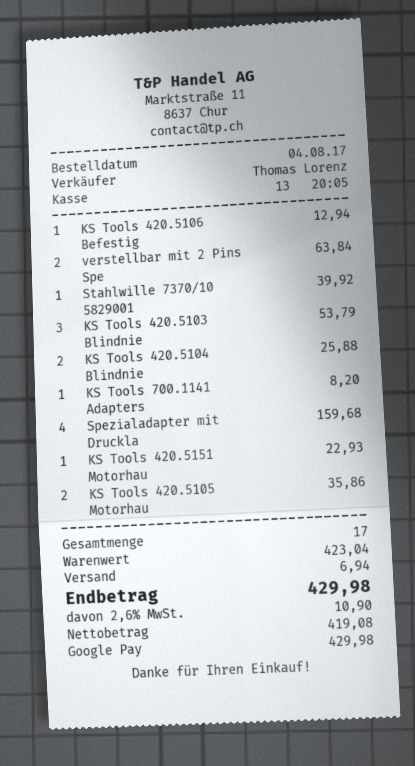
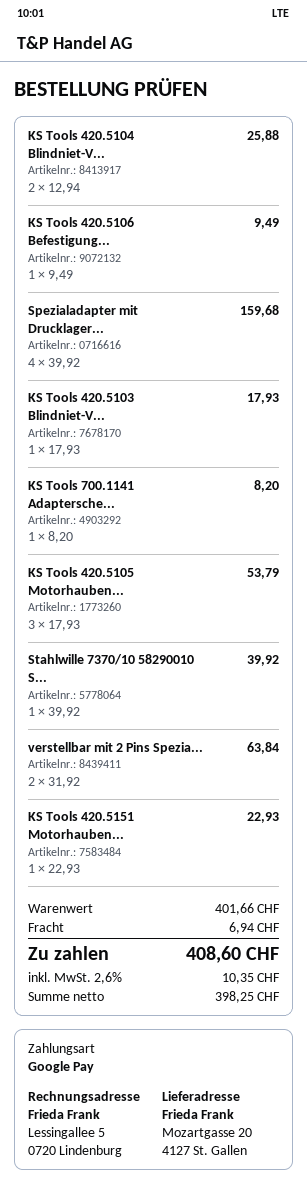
KS Tools 420.5106 Befestig: 1 for 12.94 -> 1 for 9.49
KS Tools 420.5103 Blindnie: 3 for 53.79 -> 1 for 17.93
KS Tools 420.5105 Motorhau: 2 for 35.86 -> 3 for 53.79
subtotal: 423.04 -> 401.66
net: 419.08 -> 398.25
tax: 2.6% = 10.90 -> 2.6% = 10.35
total: 429.98 -> 408.60

